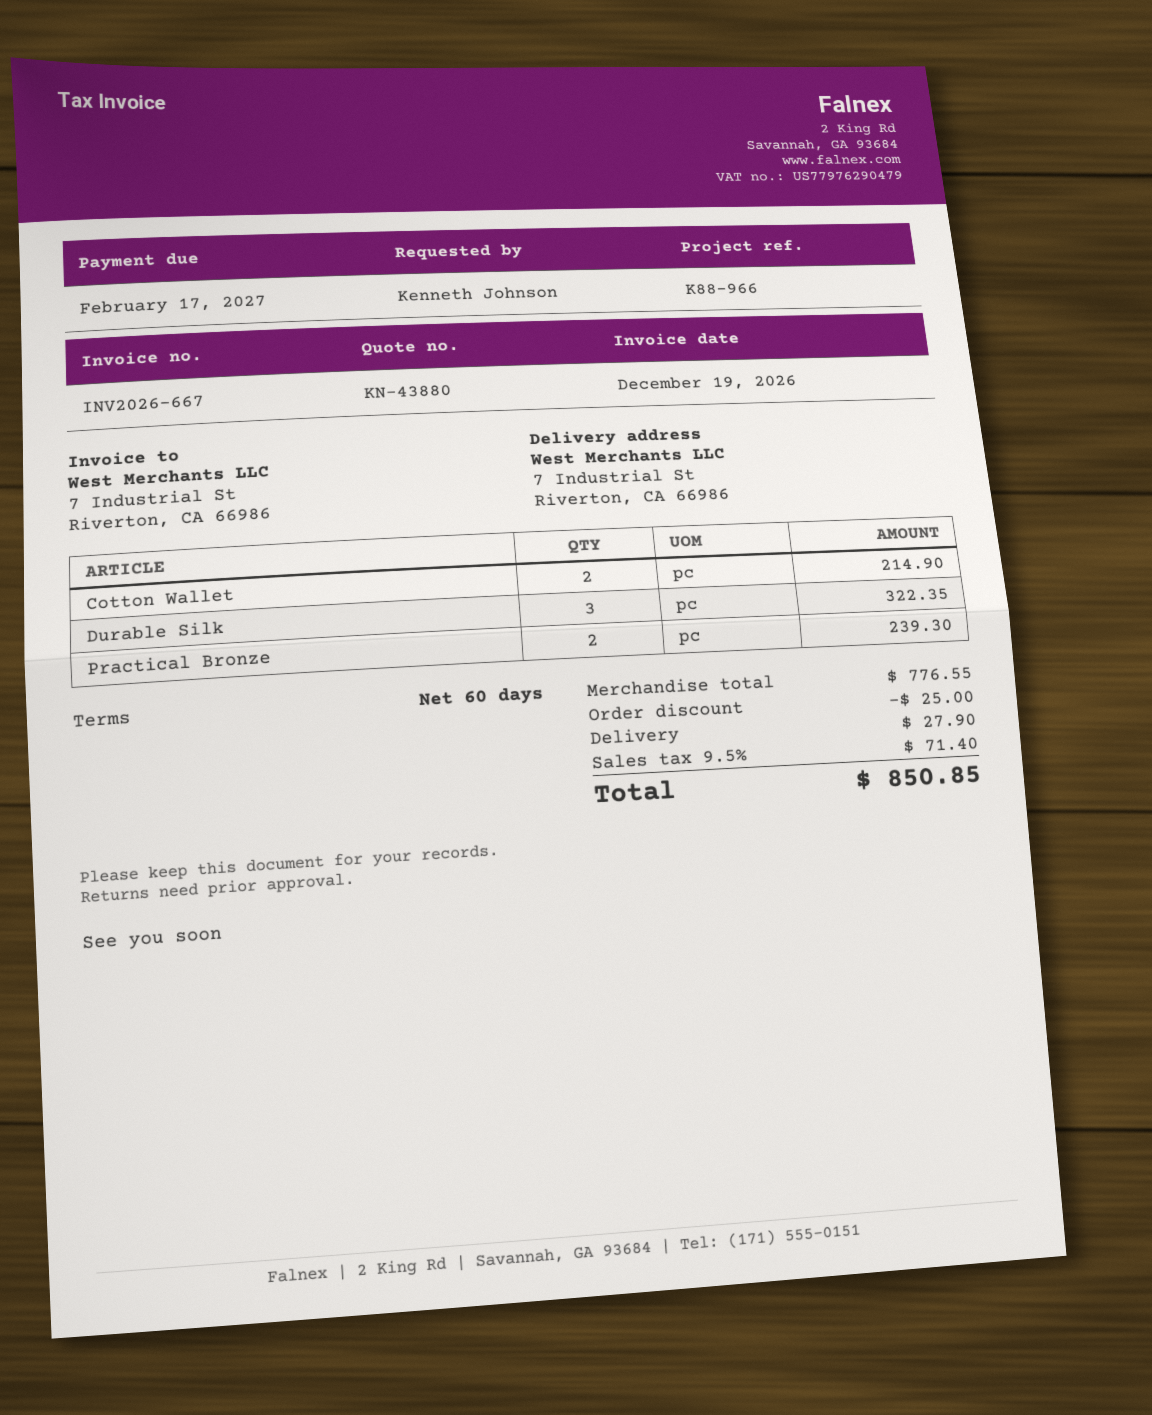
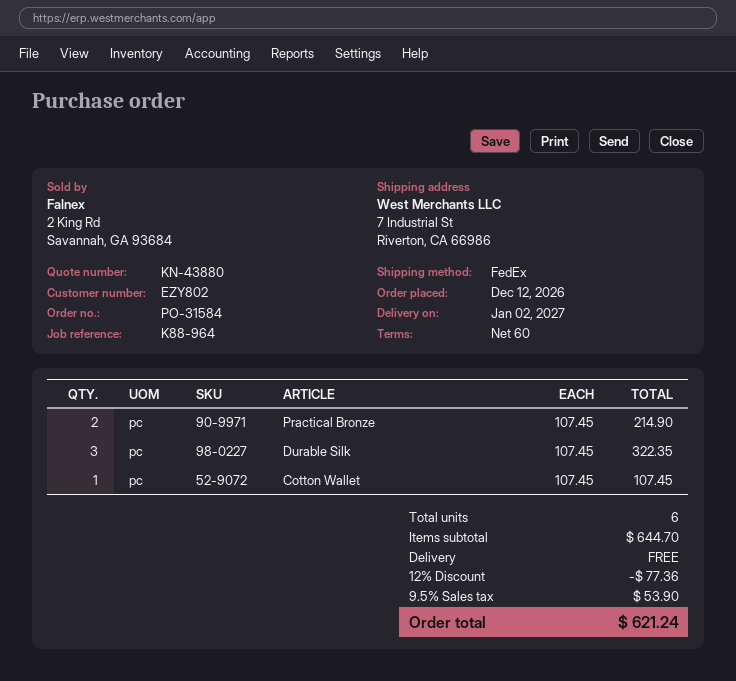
reference: K88-966 -> K88-964
Cotton Wallet: 2 for 214.90 -> 1 for 107.45
Practical Bronze: 2 for 239.30 -> 2 for 214.90
subtotal: 776.55 -> 644.70
discount: 25.00 -> 77.36
shipping: 27.90 -> 0.00
tax: 9.5% = 71.40 -> 9.5% = 53.90
total: 850.85 -> 621.24

